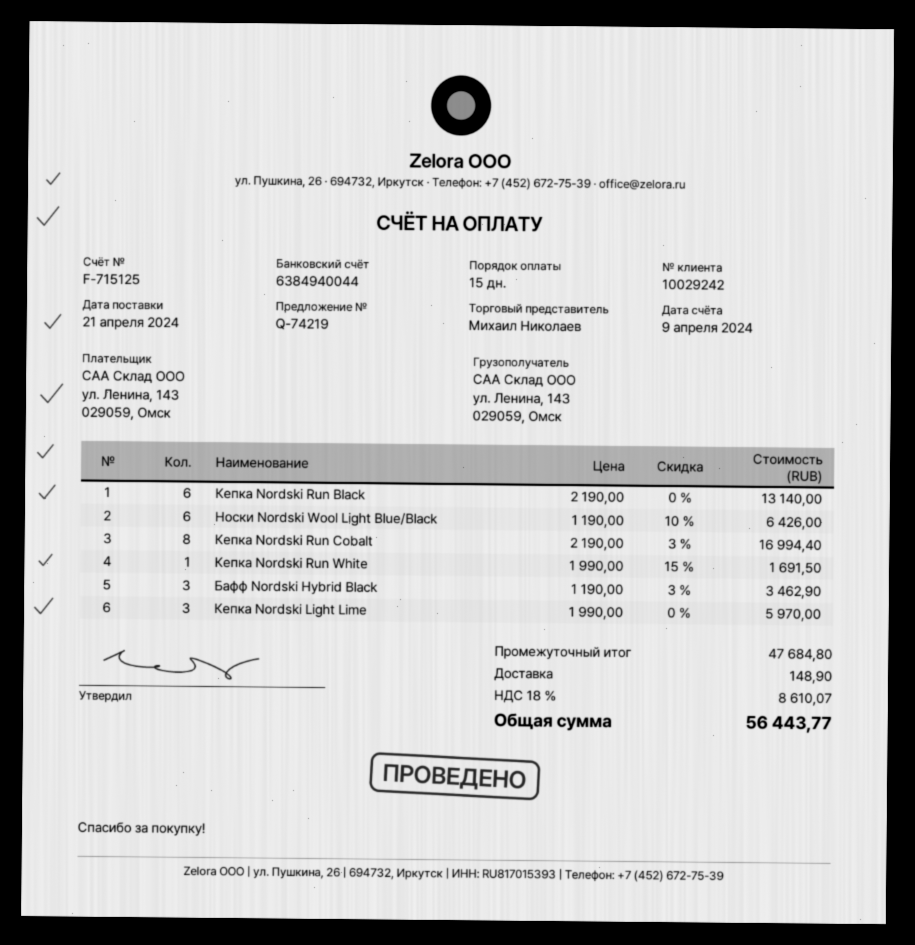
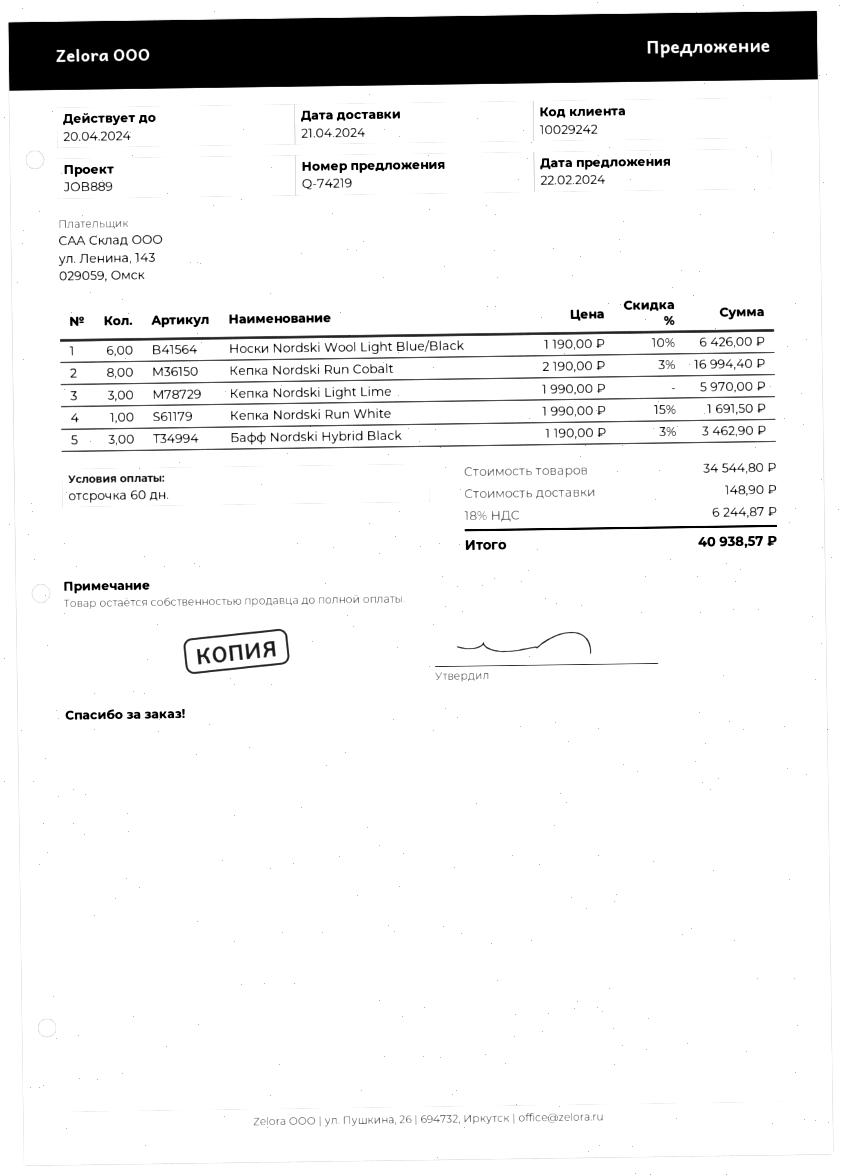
payment terms: 15 days -> 60 days
Кепка Nordski Run Black: 6 x 2190.00 = 13140.00 -> none
subtotal: 47684.80 -> 34544.80
tax: 18% = 8610.07 -> 18% = 6244.87
total: 56443.77 -> 40938.57

